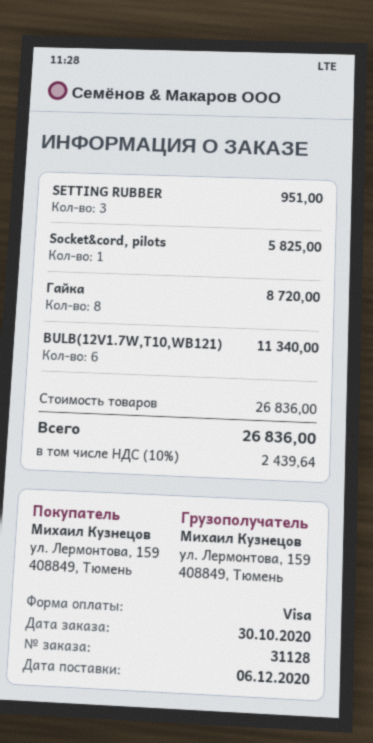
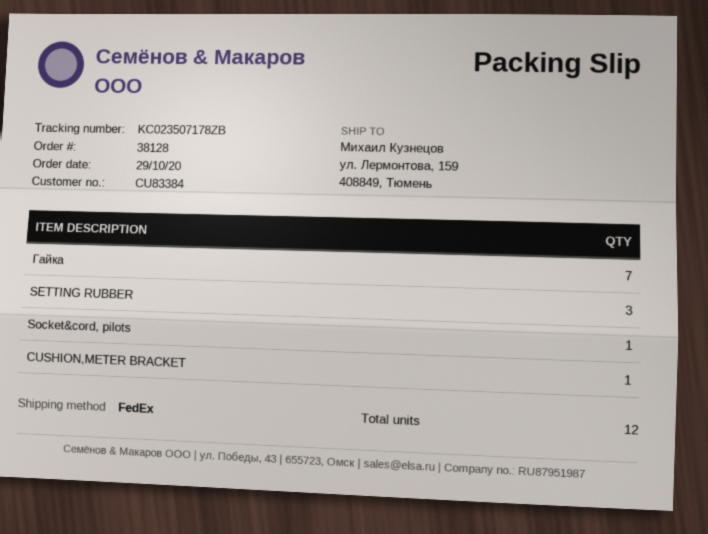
order number: 31128 -> 38128
order date: 2020-10-30 -> 2020-10-29
Гайка: 8 -> 7
BULB(12V1.7W,T10,WB121): 6 -> none
CUSHION,METER BRACKET: none -> 1

